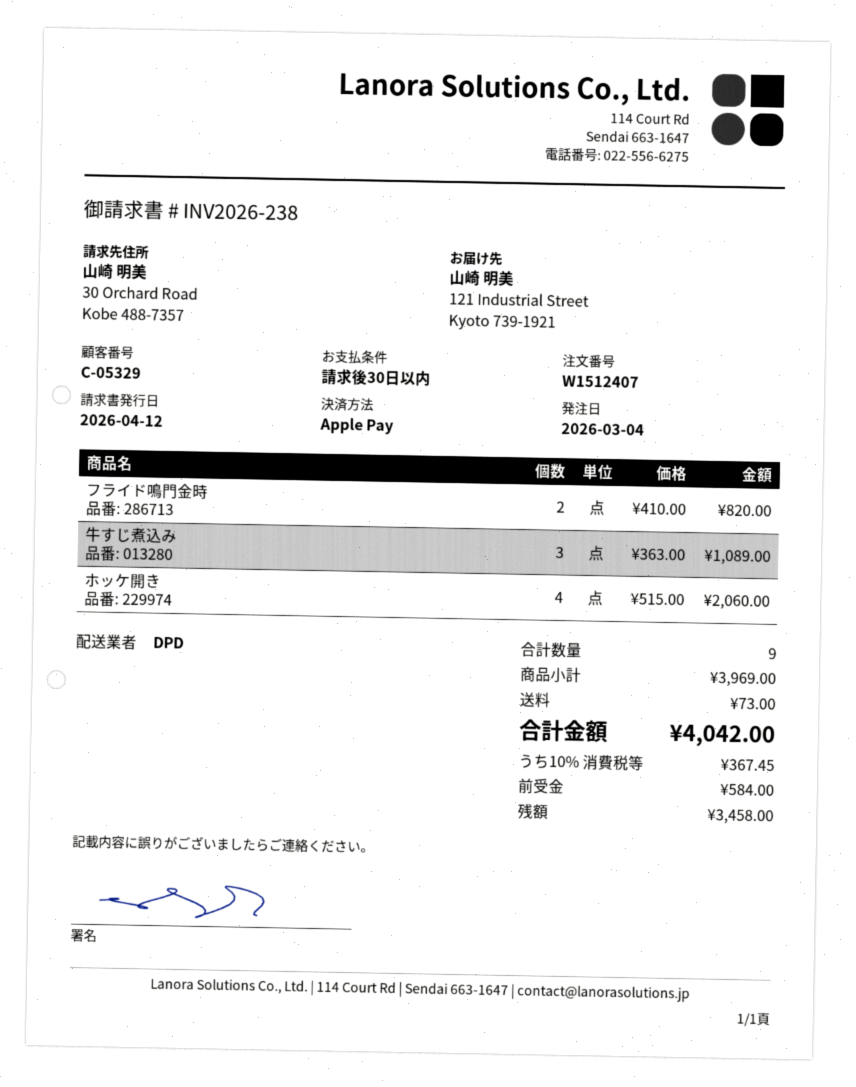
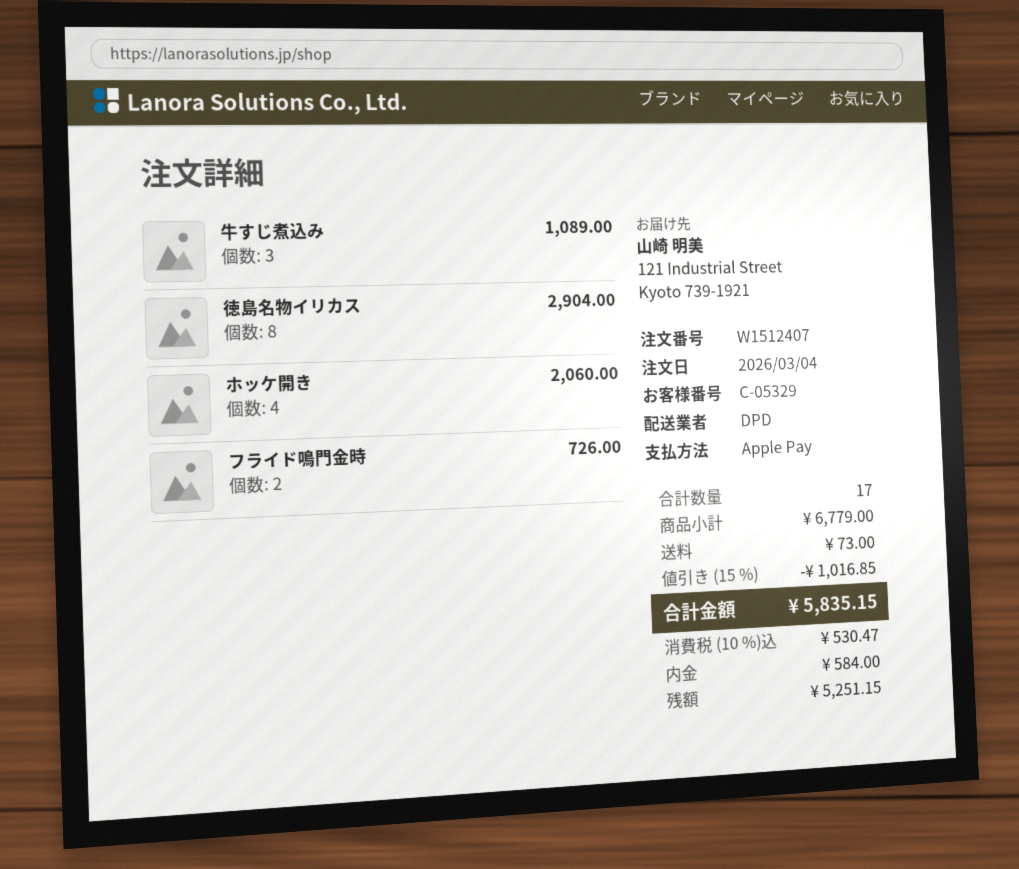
フライド鳴門金時: 2 for 820.00 -> 2 for 726.00
徳島名物イリカス: none -> 8 for 2904.00
total quantity: 9 -> 17
subtotal: 3969.00 -> 6779.00
discount: none -> 15% = 1016.85
tax: 10% = 367.45 -> 10% = 530.47
total: 4042.00 -> 5835.15
balance: 3458.00 -> 5251.15

